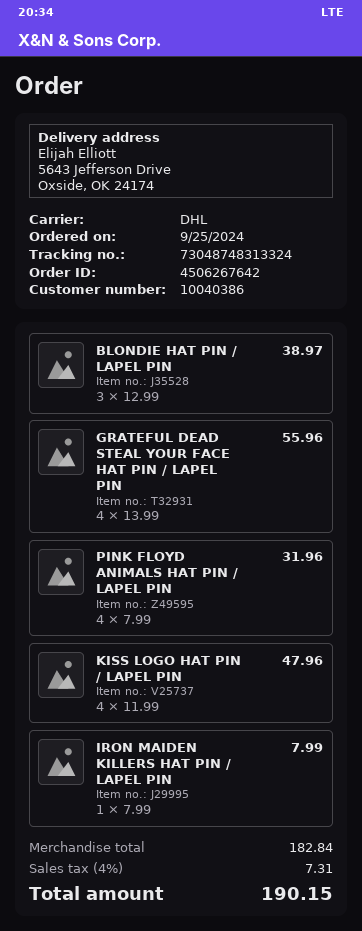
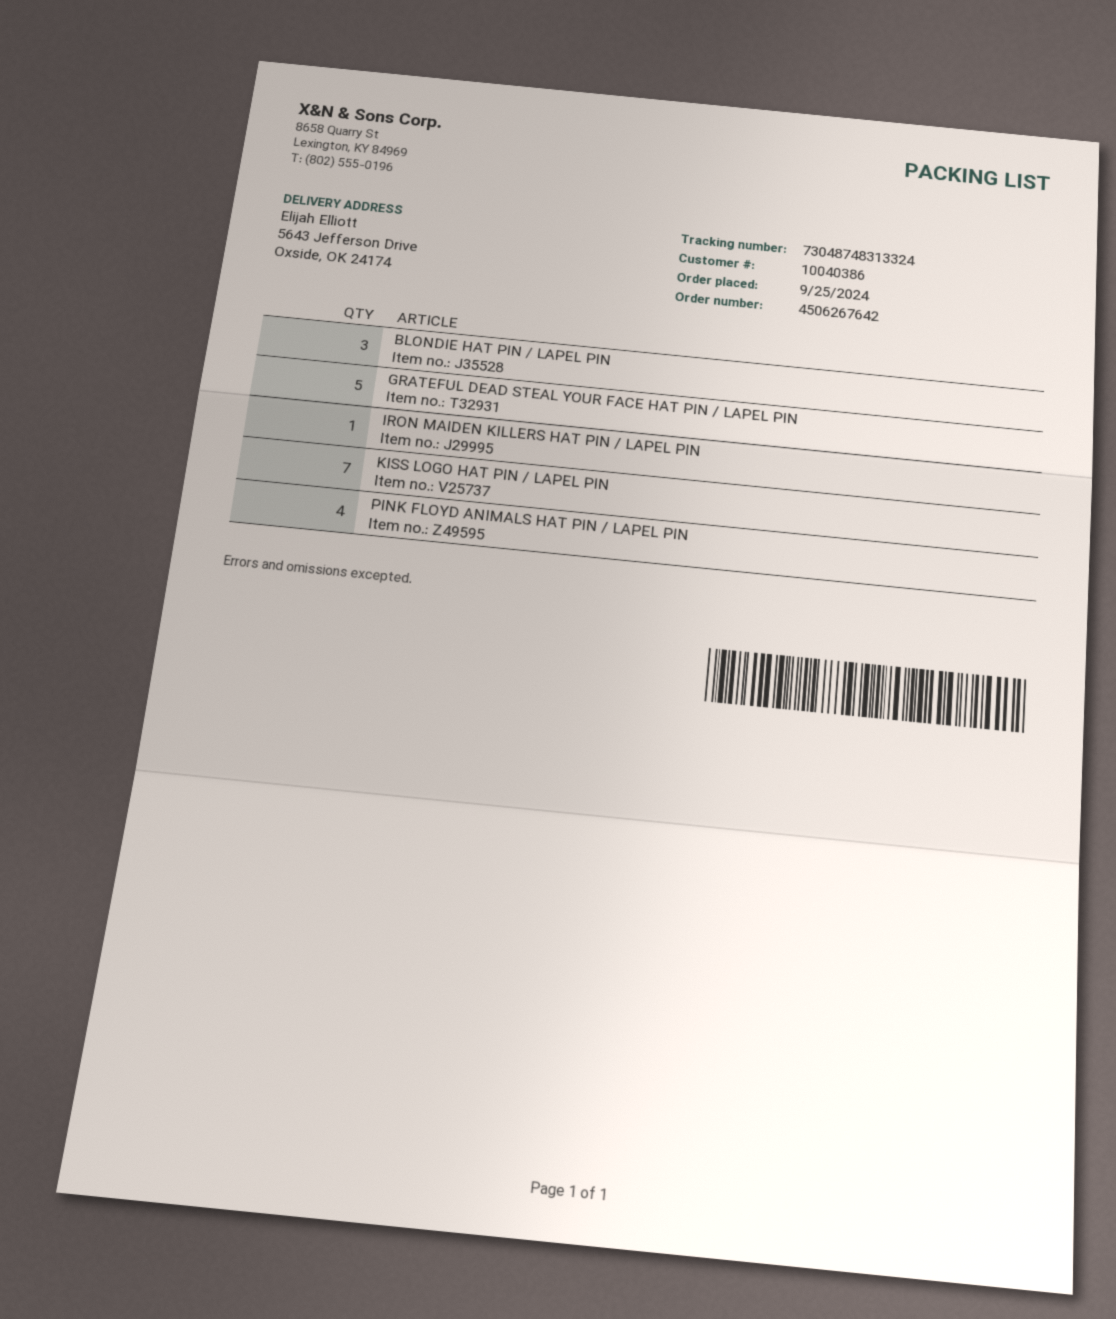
GRATEFUL DEAD STEAL YOUR FACE HAT PIN / LAPEL PIN: 4 -> 5
KISS LOGO HAT PIN / LAPEL PIN: 4 -> 7

